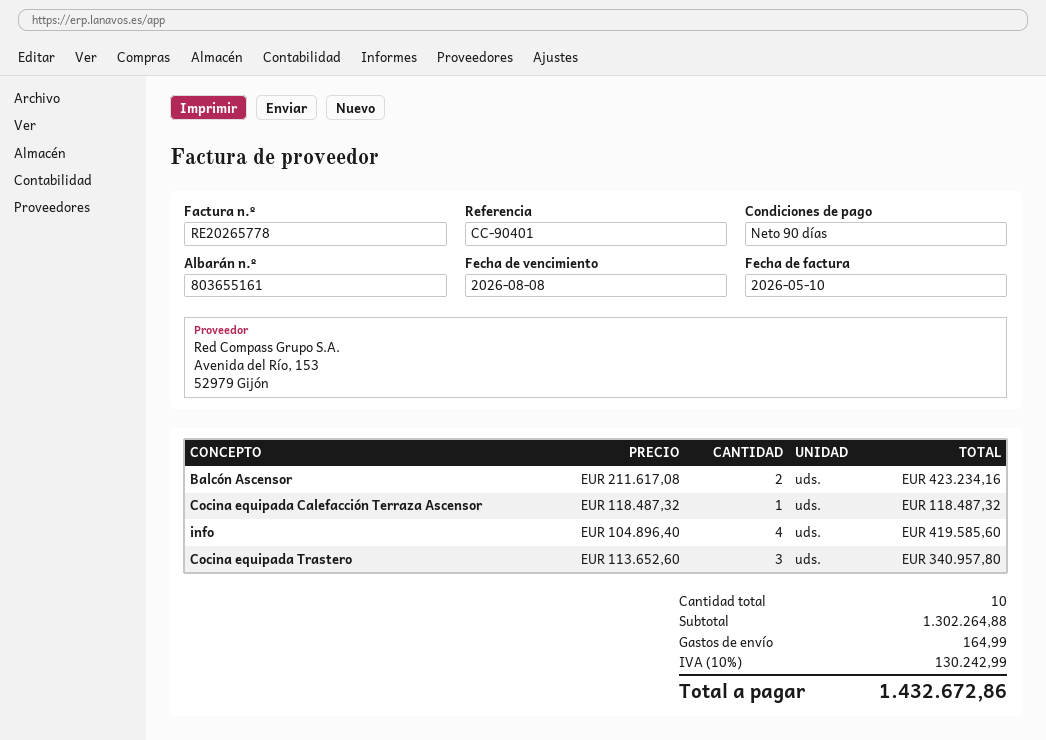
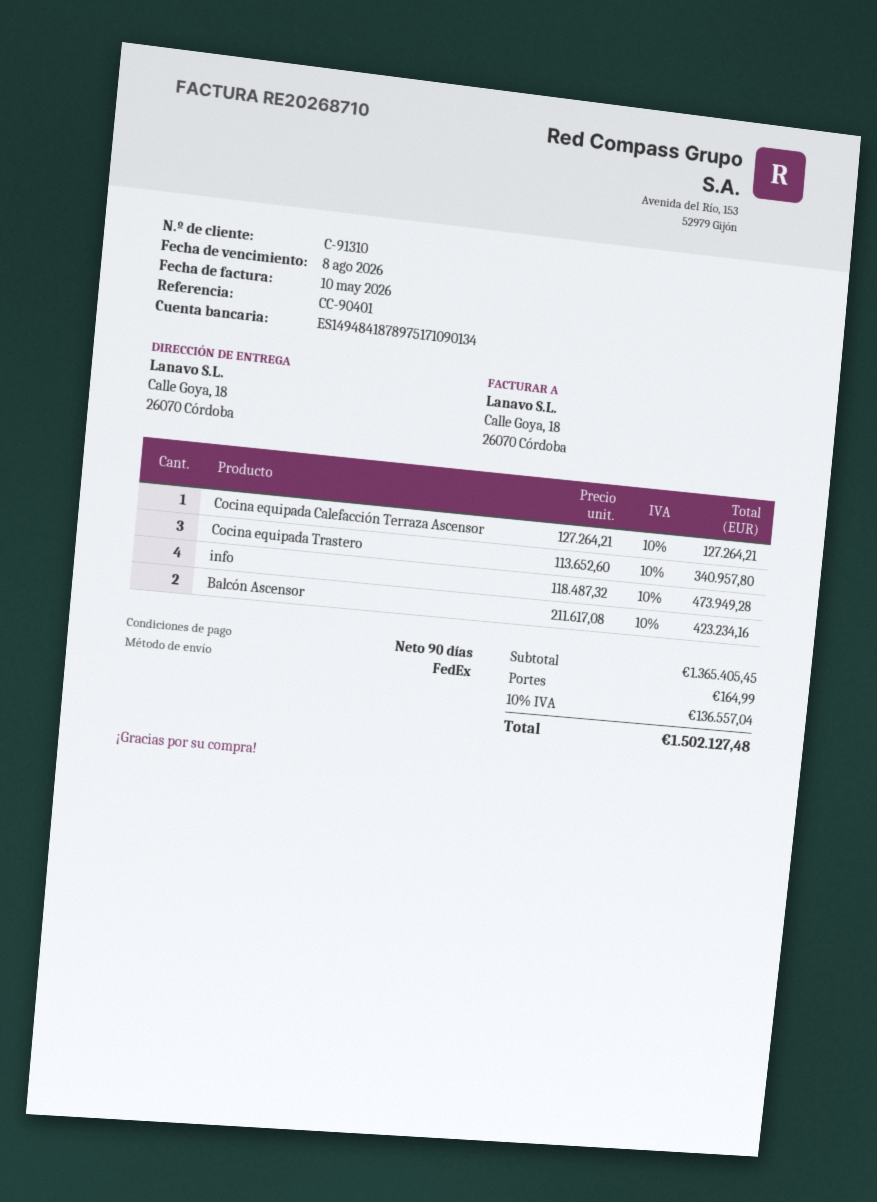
invoice number: RE20265778 -> RE20268710
Cocina equipada Calefacción Terraza Ascensor: 1 x 118487.32 = 118487.32 -> 1 x 127264.21 = 127264.21
info: 4 x 104896.40 = 419585.60 -> 4 x 118487.32 = 473949.28
subtotal: 1302264.88 -> 1365405.45
tax: 10% = 130242.99 -> 10% = 136557.04
total: 1432672.86 -> 1502127.48

